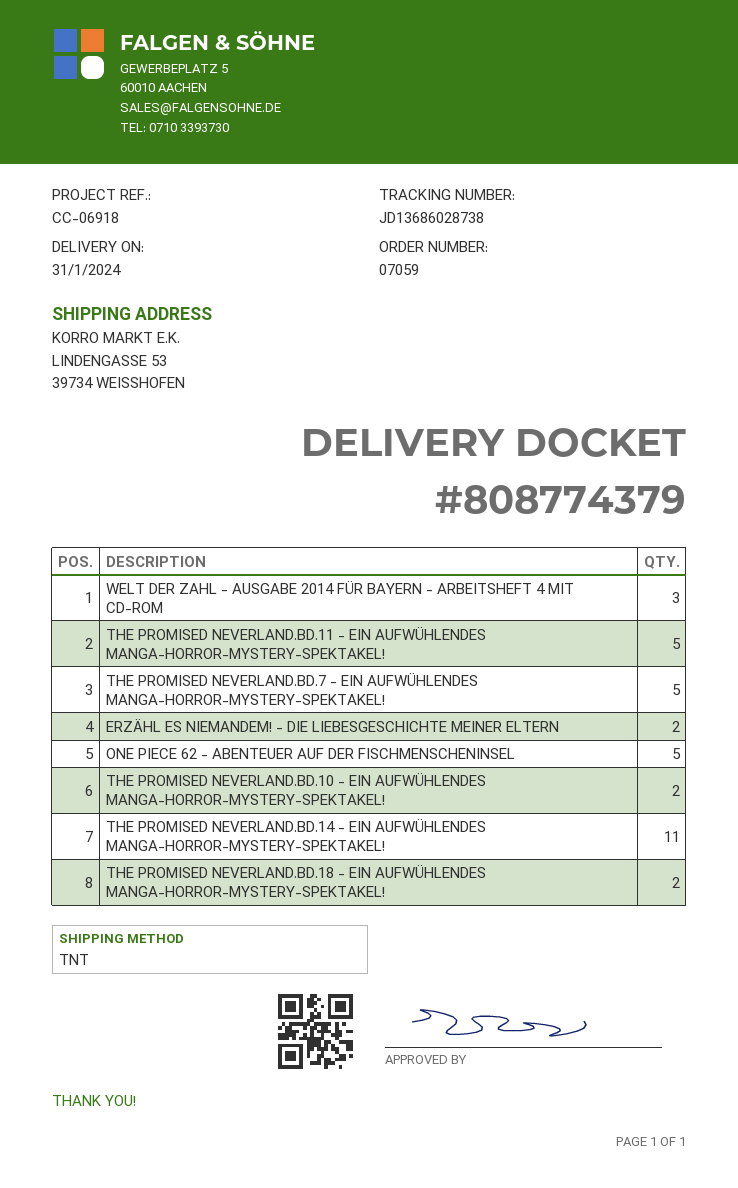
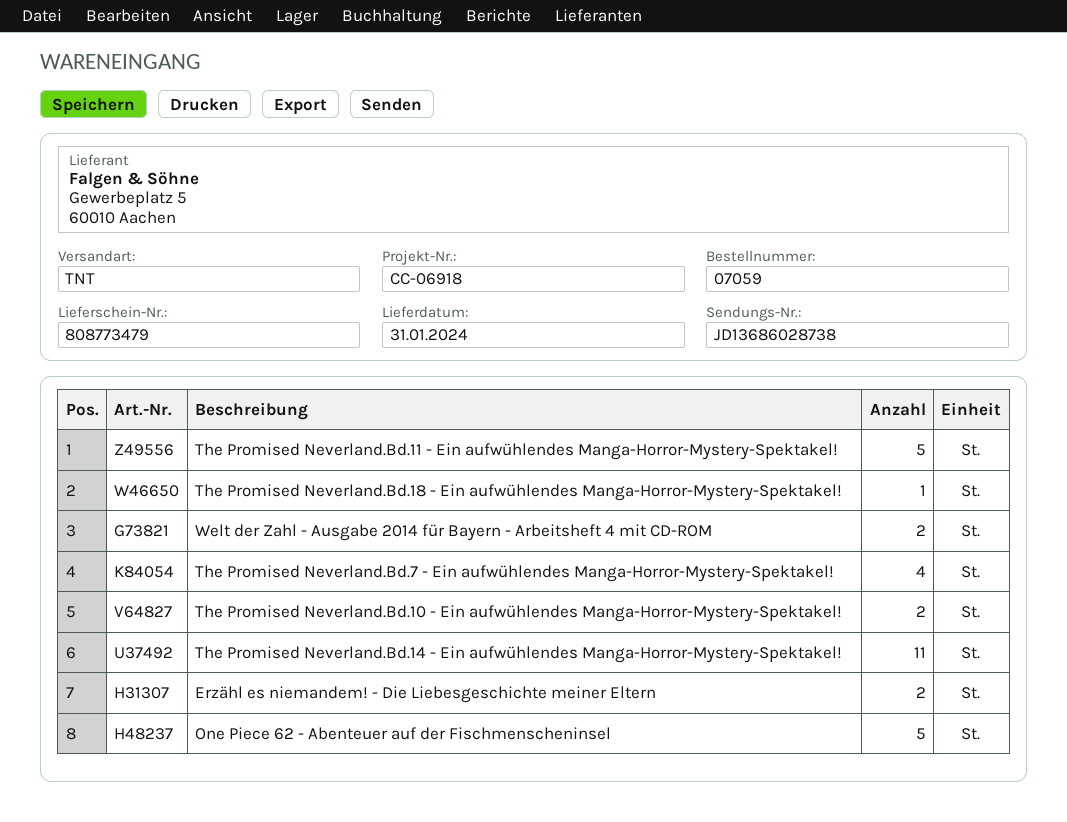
delivery note number: 808774379 -> 808773479
WELT DER ZAHL - AUSGABE 2014 FÜR BAYERN - ARBEITSHEFT 4 MIT CD-ROM: 3 -> 2
THE PROMISED NEVERLAND.BD.7 - EIN AUFWÜHLENDES MANGA-HORROR-MYSTERY-SPEKTAKEL!: 5 -> 4
THE PROMISED NEVERLAND.BD.18 - EIN AUFWÜHLENDES MANGA-HORROR-MYSTERY-SPEKTAKEL!: 2 -> 1

